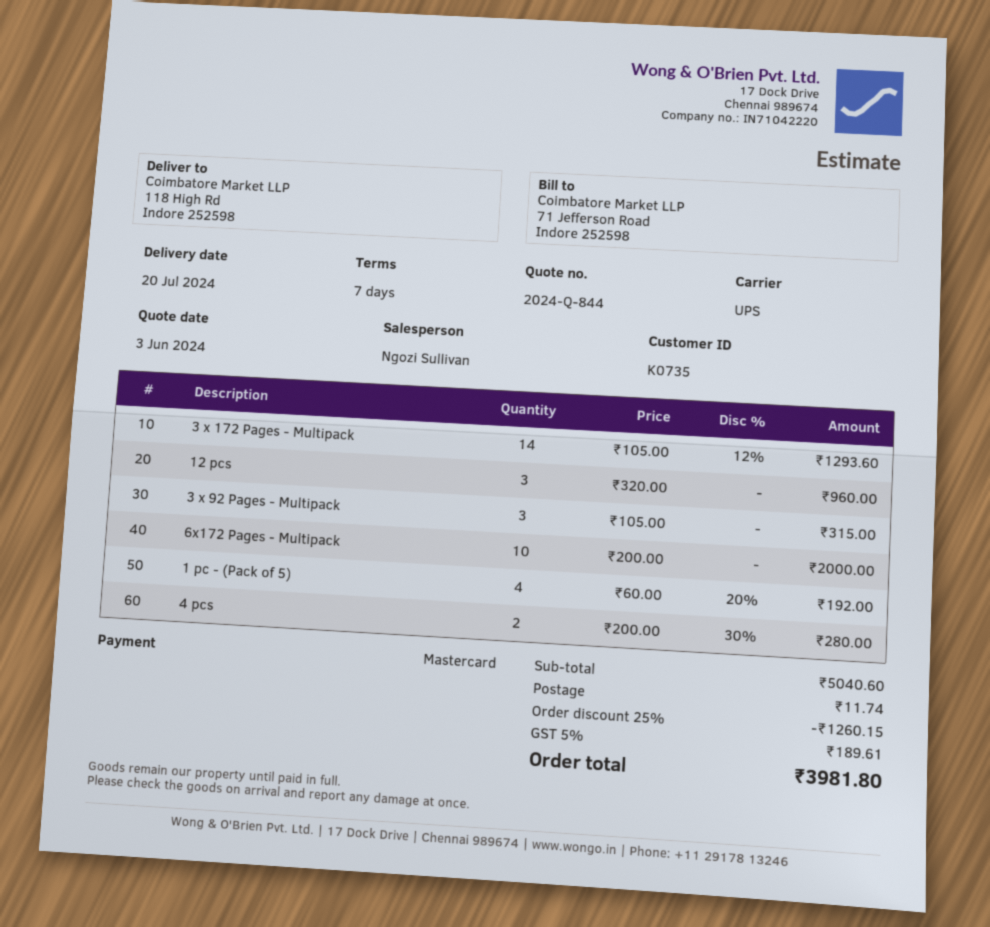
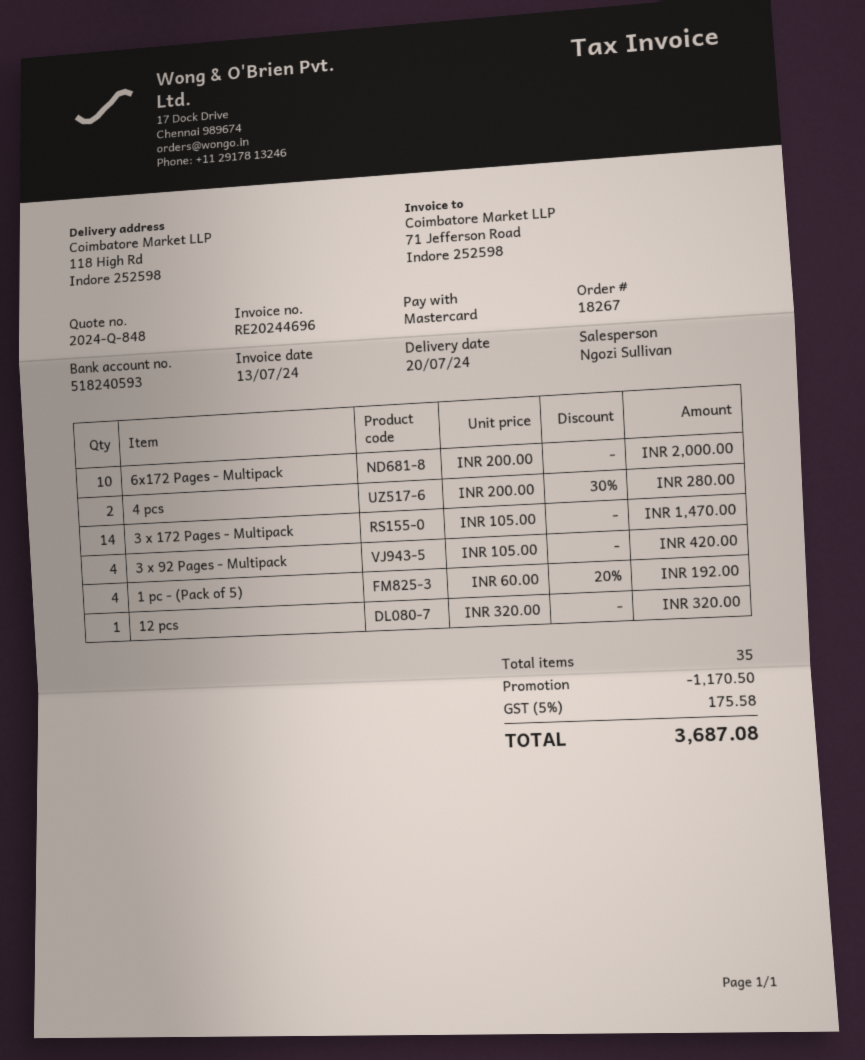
quote number: 2024-Q-844 -> 2024-Q-848
3 x 172 Pages - Multipack: 14 x 105.00 - 12% = 1293.60 -> 14 x 105.00 = 1470.00
12 pcs: 3 x 320.00 = 960.00 -> 1 x 320.00 = 320.00
3 x 92 Pages - Multipack: 3 x 105.00 = 315.00 -> 4 x 105.00 = 420.00
discount: 1260.15 -> 1170.50
shipping: 11.74 -> none
tax: 5% = 189.61 -> 5% = 175.58
total: 3981.80 -> 3687.08

